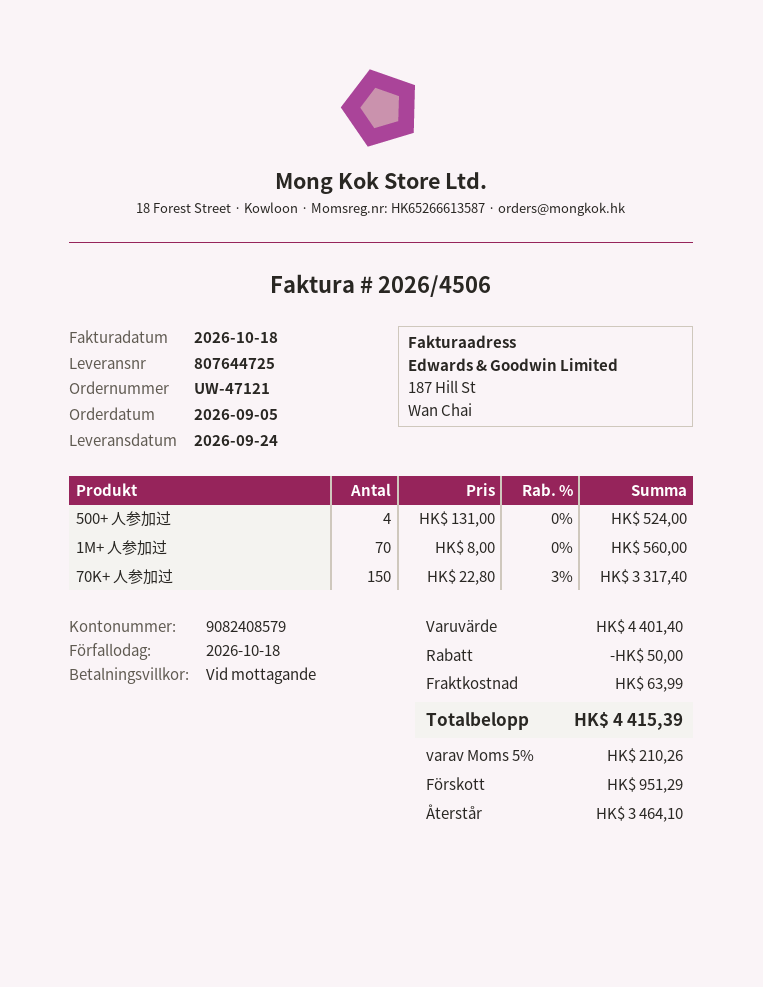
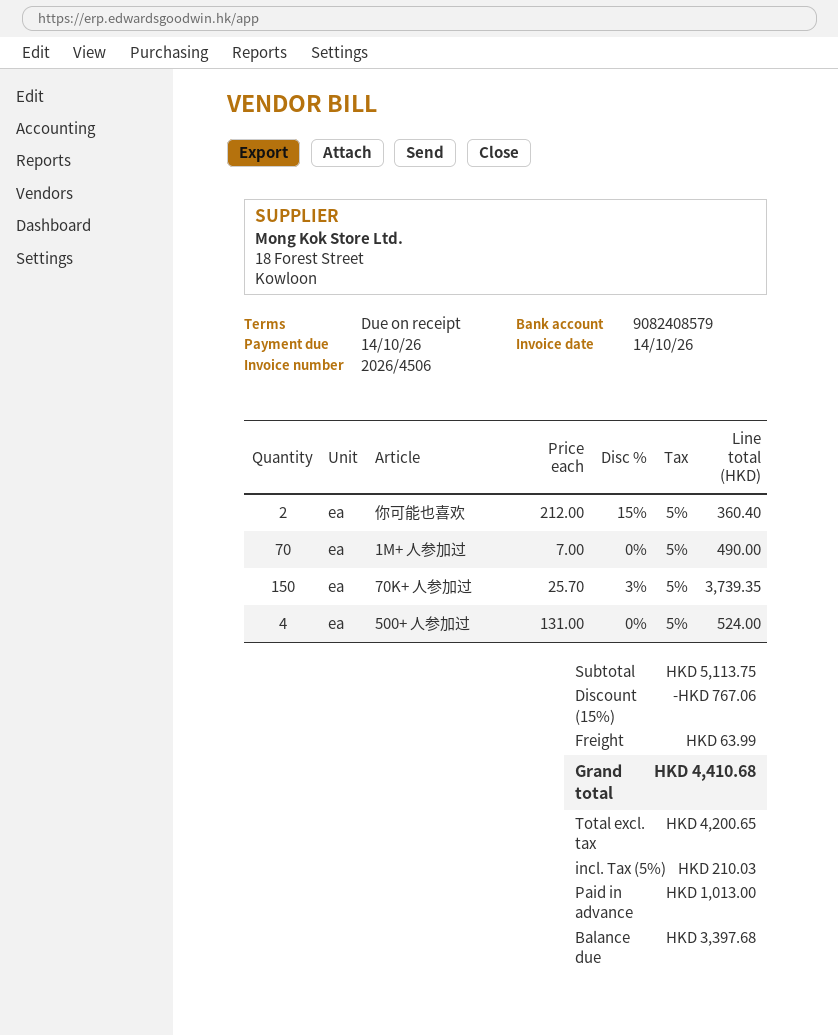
invoice date: 2026-10-18 -> 2026-10-14
due date: 2026-10-18 -> 2026-10-14
1M+ 人参加过: 70 x 8.00 = 560.00 -> 70 x 7.00 = 490.00
70K+ 人参加过: 150 x 22.80 - 3% = 3317.40 -> 150 x 25.70 - 3% = 3739.35
你可能也喜欢: none -> 2 x 212.00 - 15% = 360.40
subtotal: 4401.40 -> 5113.75
discount: 50.00 -> 767.06
tax: 5% = 210.26 -> 5% = 210.03
total: 4415.39 -> 4410.68
deposit: 951.29 -> 1013.00
balance: 3464.10 -> 3397.68

